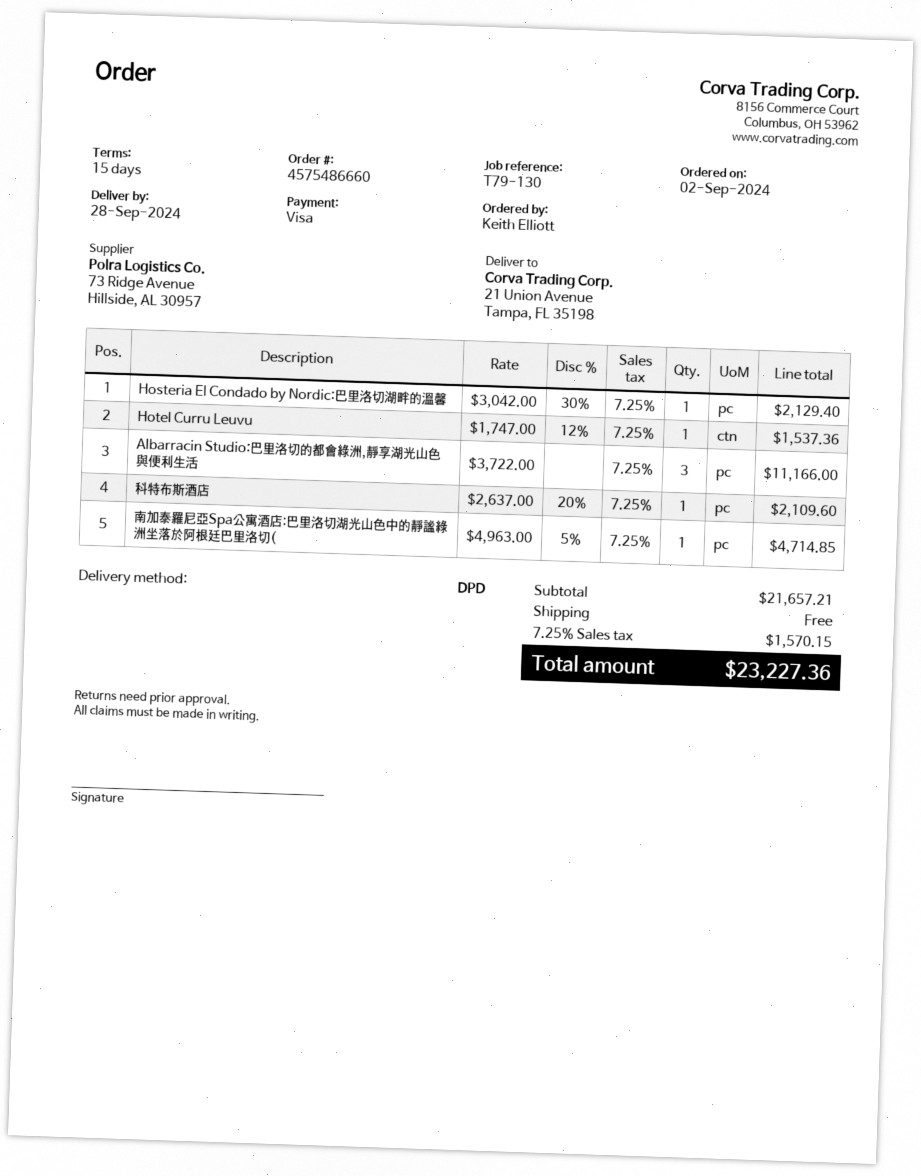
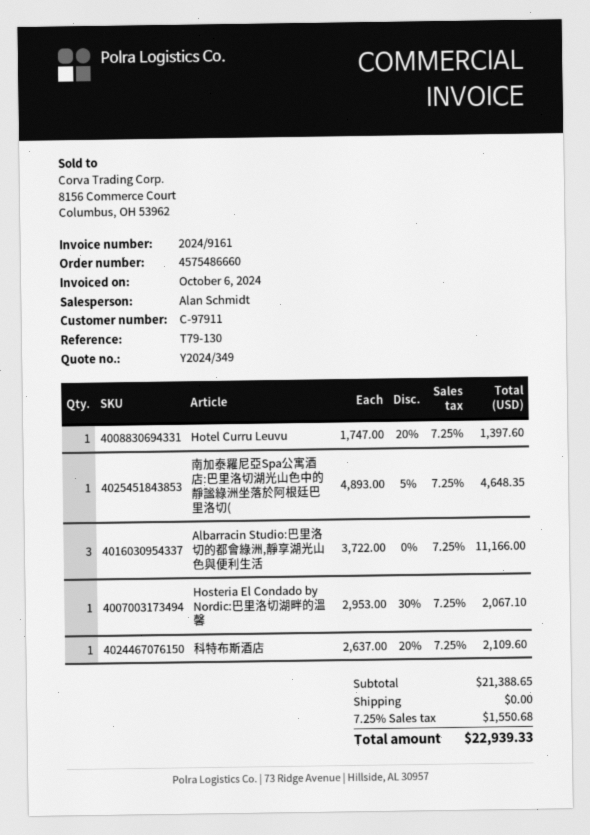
Hosteria El Condado by Nordic:巴里洛切湖畔的溫馨: 1 x 3042.00 - 30% = 2129.40 -> 1 x 2953.00 - 30% = 2067.10
Hotel Curru Leuvu: 1 x 1747.00 - 12% = 1537.36 -> 1 x 1747.00 - 20% = 1397.60
南加泰羅尼亞Spa公寓酒店:巴里洛切湖光山色中的靜謐綠洲坐落於阿根廷巴里洛切(: 1 x 4963.00 - 5% = 4714.85 -> 1 x 4893.00 - 5% = 4648.35
subtotal: 21657.21 -> 21388.65
tax: 7.25% = 1570.15 -> 7.25% = 1550.68
total: 23227.36 -> 22939.33

